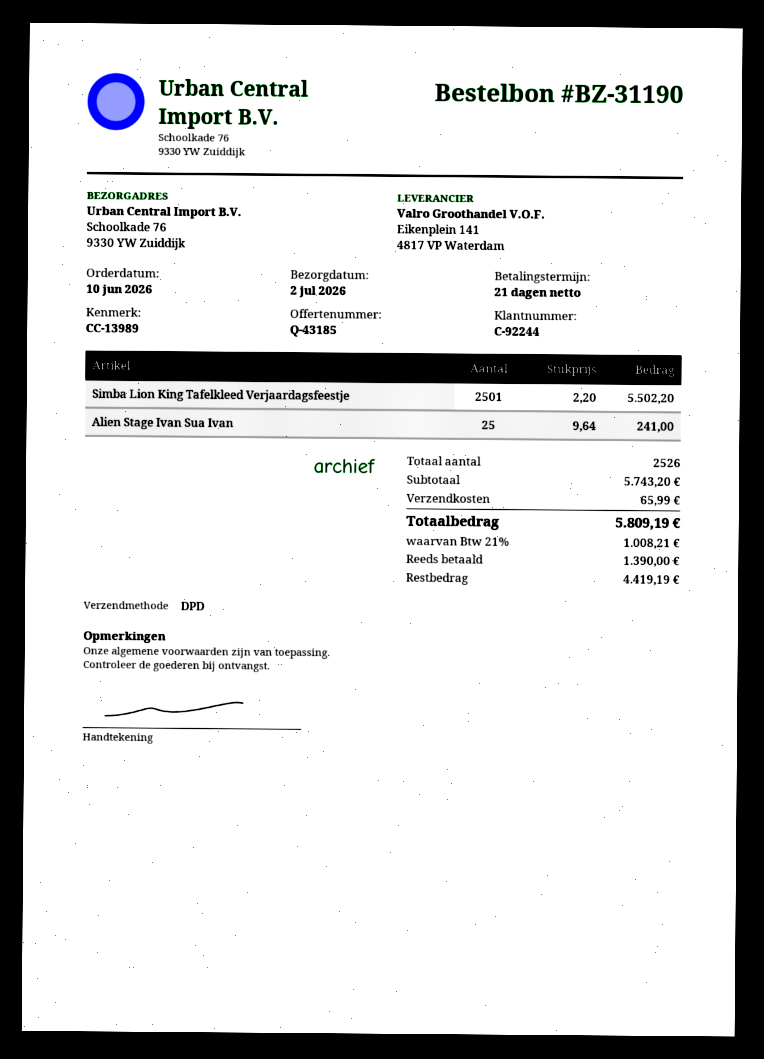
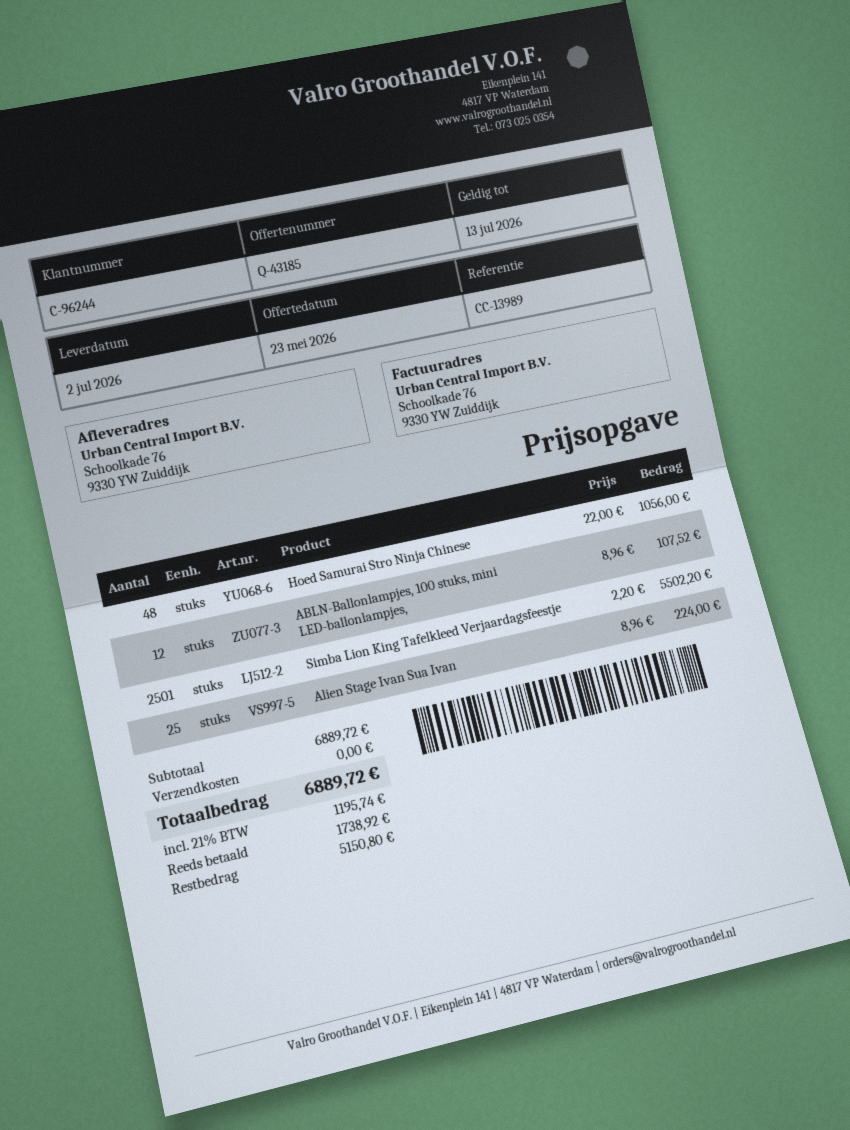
customer number: C-92244 -> C-96244
Alien Stage Ivan Sua Ivan: 25 x 9.64 = 241.00 -> 25 x 8.96 = 224.00
Hoed Samurai Stro Ninja Chinese: none -> 48 x 22.00 = 1056.00
ABLN-Ballonlampjes, 100 stuks, mini LED-ballonlampjes,: none -> 12 x 8.96 = 107.52
subtotal: 5743.20 -> 6889.72
shipping: 65.99 -> 0.00
tax: 21% = 1008.21 -> 21% = 1195.74
total: 5809.19 -> 6889.72
deposit: 1390.00 -> 1738.92
balance: 4419.19 -> 5150.80

